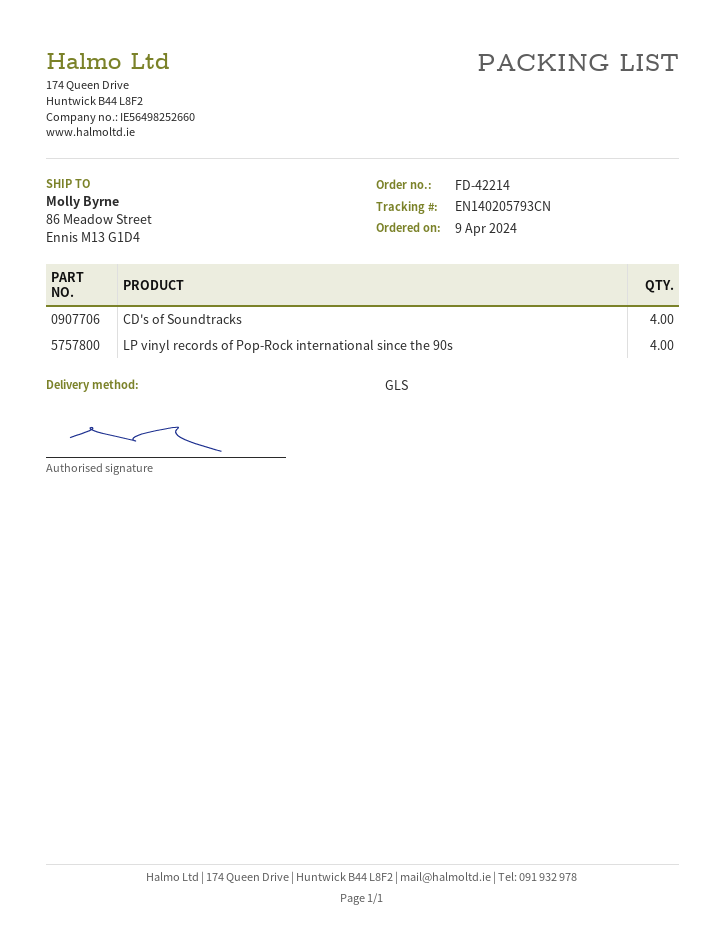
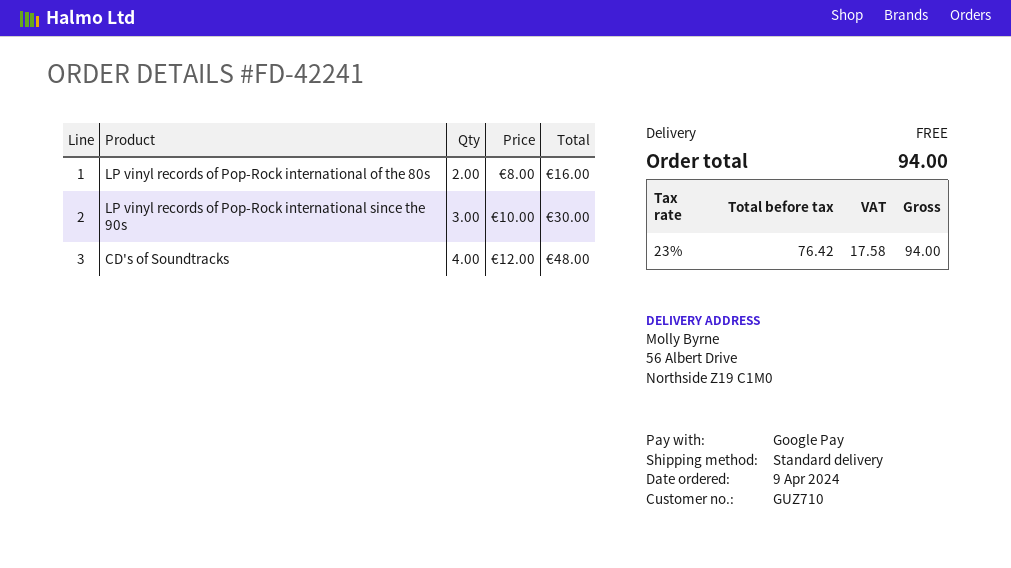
order number: FD-42214 -> FD-42241
shipping method: GLS -> standard
ship to: 86 Meadow Street, Ennis M13 G1D4 -> 56 Albert Drive, Northside Z19 C1M0
LP vinyl records of Pop-Rock international since the 90s: 4 -> 3
LP vinyl records of Pop-Rock international of the 80s: none -> 2

